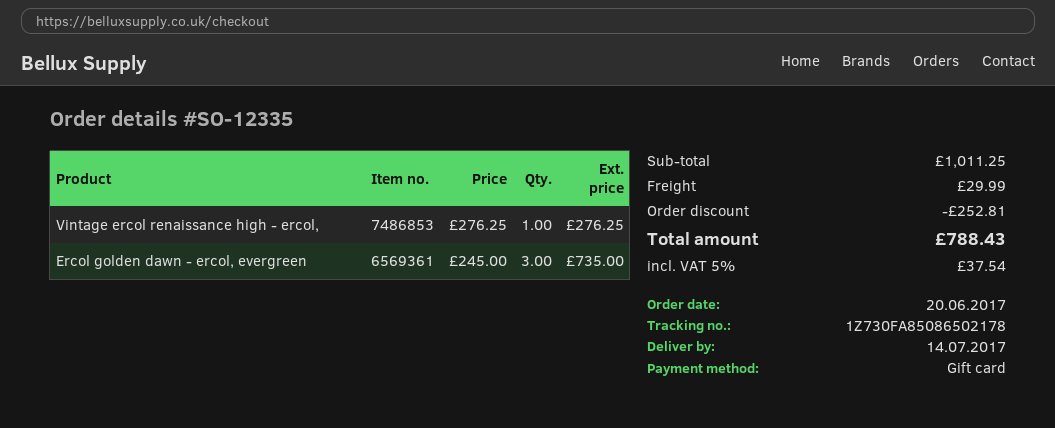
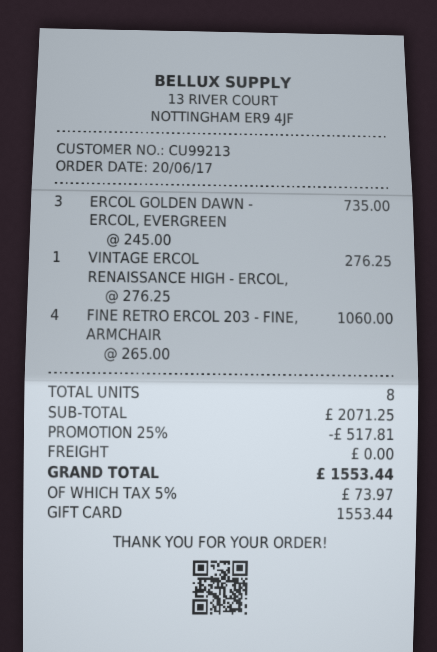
FINE RETRO ERCOL 203 - FINE, ARMCHAIR: none -> 4 x 265.00 = 1060.00
subtotal: 1011.25 -> 2071.25
discount: 252.81 -> 517.81
shipping: 29.99 -> 0.00
tax: 5% = 37.54 -> 5% = 73.97
total: 788.43 -> 1553.44

